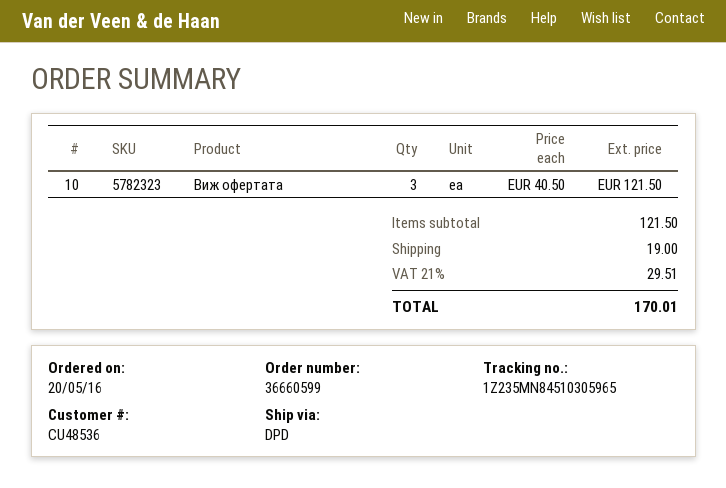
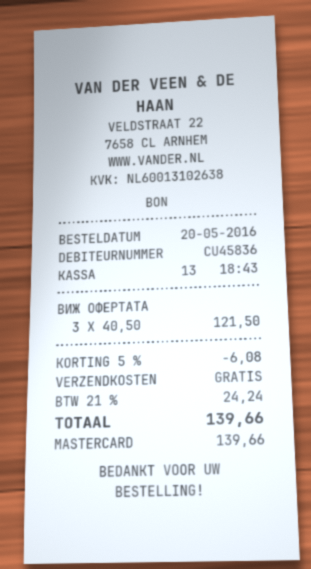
customer number: CU48536 -> CU45836
discount: none -> 5% = 6.08
shipping: 19.00 -> 0.00
tax: 21% = 29.51 -> 21% = 24.24
total: 170.01 -> 139.66

